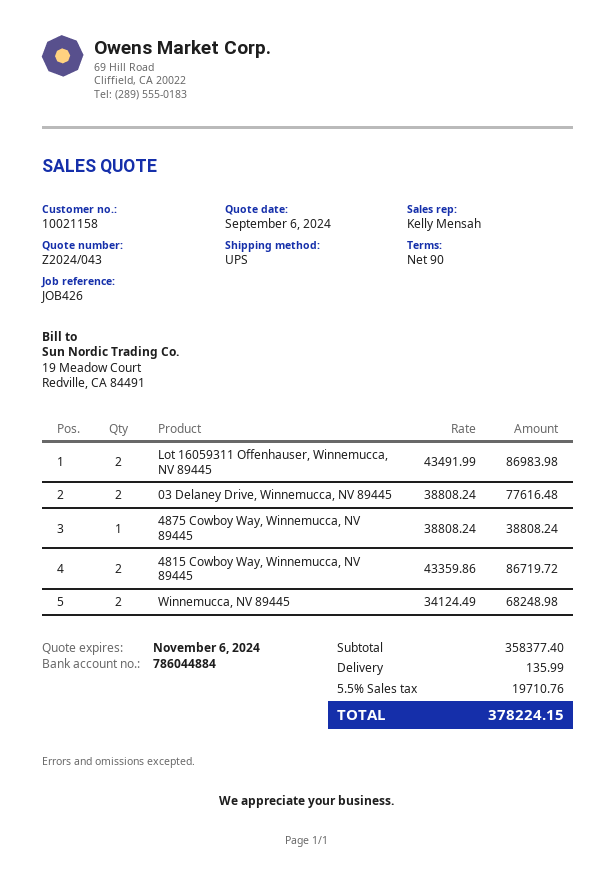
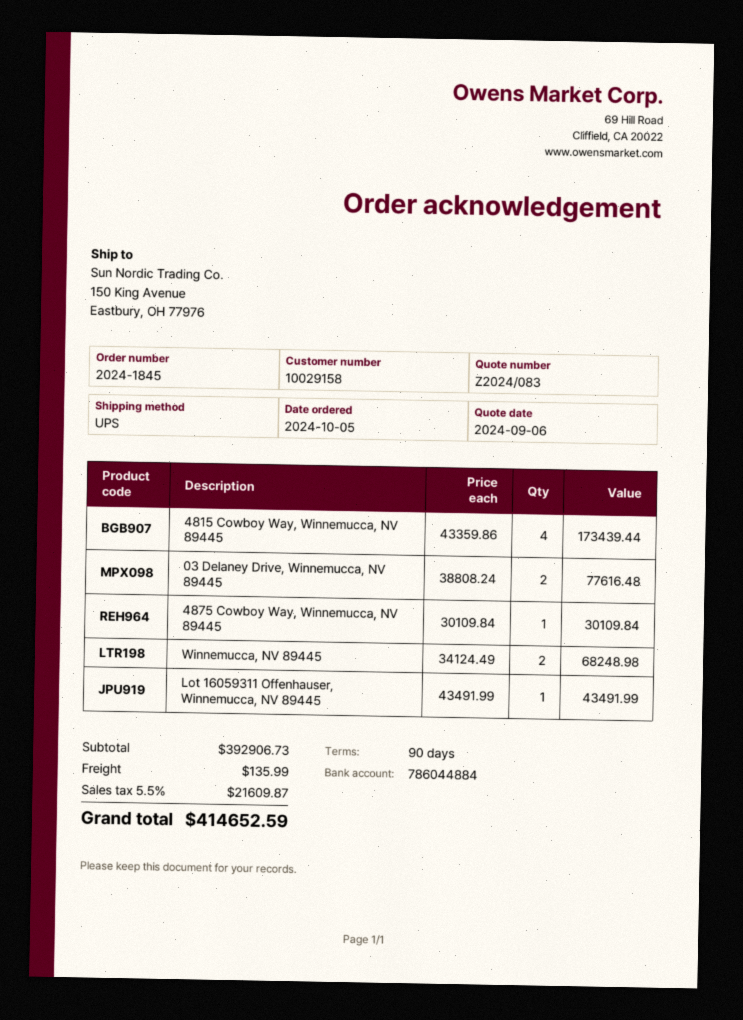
quote number: Z2024/043 -> Z2024/083
customer number: 10021158 -> 10029158
Lot 16059311 Offenhauser, Winnemucca, NV 89445: 2 x 43491.99 = 86983.98 -> 1 x 43491.99 = 43491.99
4875 Cowboy Way, Winnemucca, NV 89445: 1 x 38808.24 = 38808.24 -> 1 x 30109.84 = 30109.84
4815 Cowboy Way, Winnemucca, NV 89445: 2 x 43359.86 = 86719.72 -> 4 x 43359.86 = 173439.44
subtotal: 358377.40 -> 392906.73
tax: 5.5% = 19710.76 -> 5.5% = 21609.87
total: 378224.15 -> 414652.59

